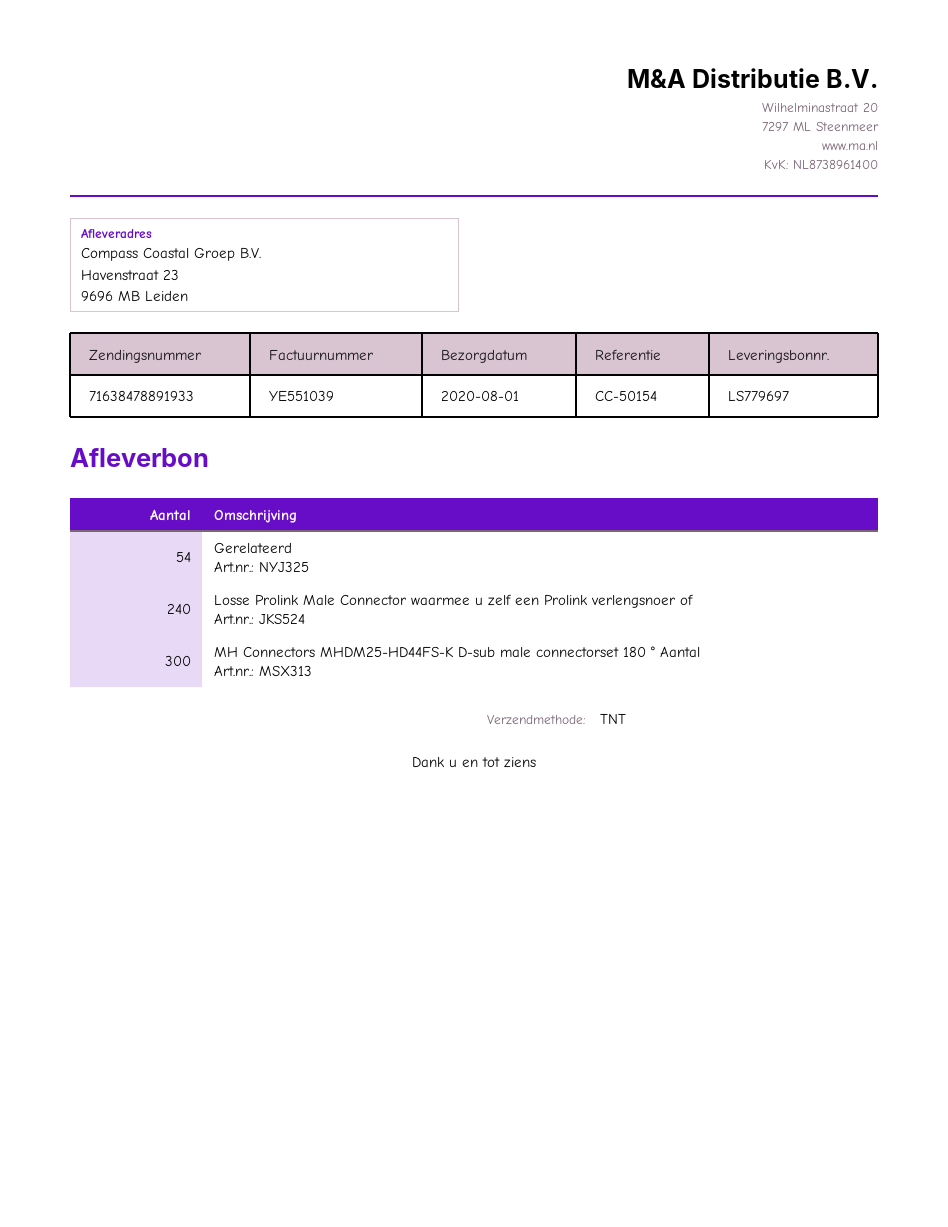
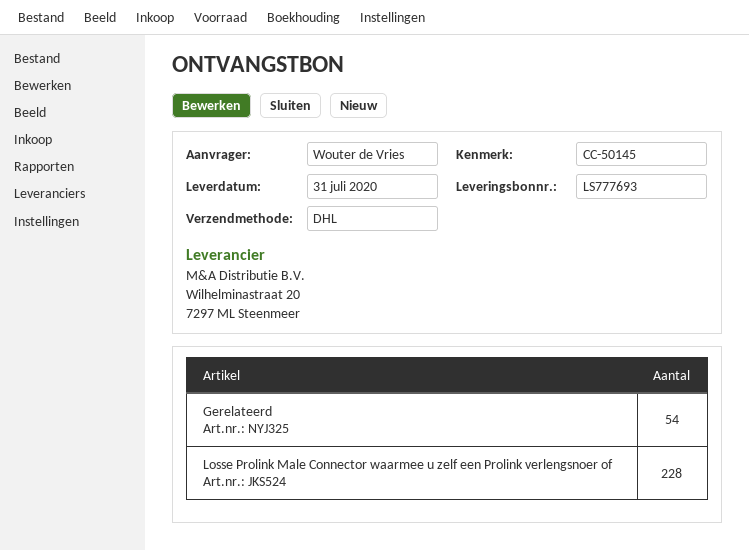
delivery note number: LS779697 -> LS777693
delivery date: 2020-08-01 -> 2020-07-31
reference: CC-50154 -> CC-50145
shipping method: TNT -> DHL
Losse Prolink Male Connector waarmee u zelf een Prolink verlengsnoer of: 240 -> 228
MH Connectors MHDM25-HD44FS-K D-sub male connectorset 180 ° Aantal: 300 -> none

